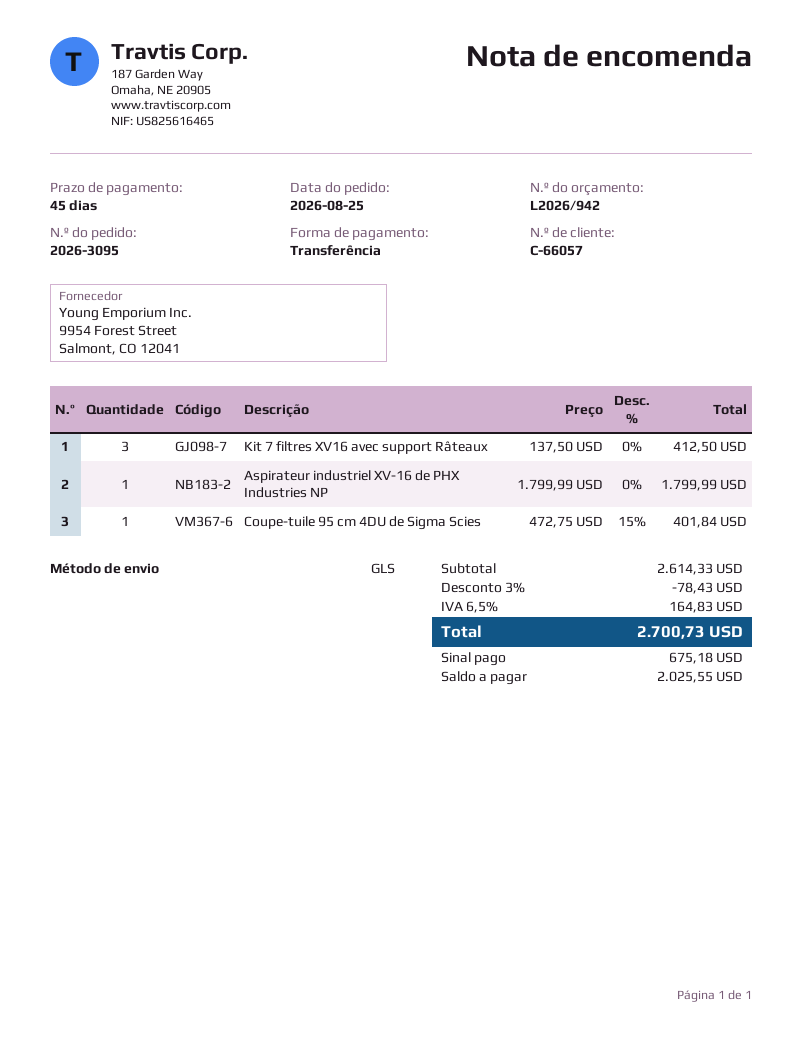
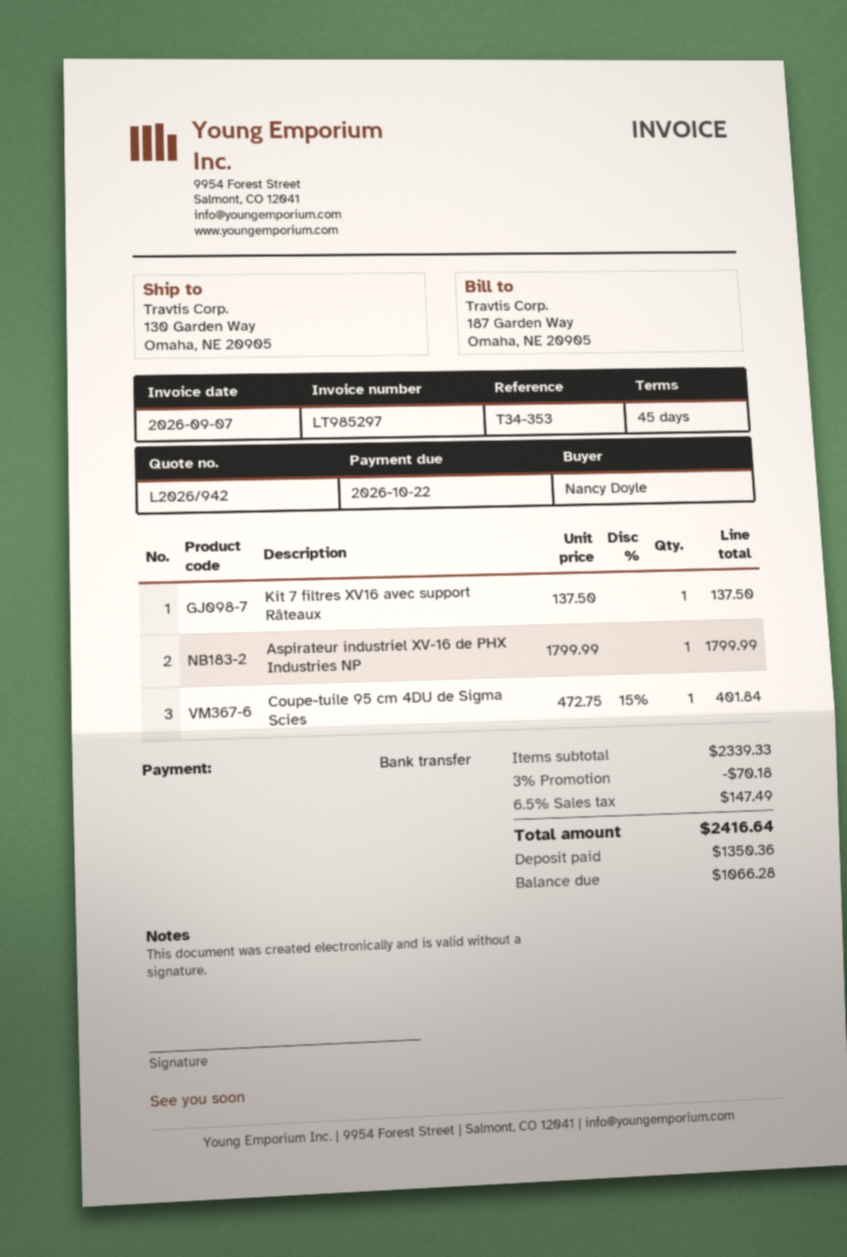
Kit 7 filtres XV16 avec support Râteaux: 3 x 137.50 = 412.50 -> 1 x 137.50 = 137.50
subtotal: 2614.33 -> 2339.33
discount: 3% = 78.43 -> 3% = 70.18
tax: 6.5% = 164.83 -> 6.5% = 147.49
total: 2700.73 -> 2416.64
deposit: 675.18 -> 1350.36
balance: 2025.55 -> 1066.28

